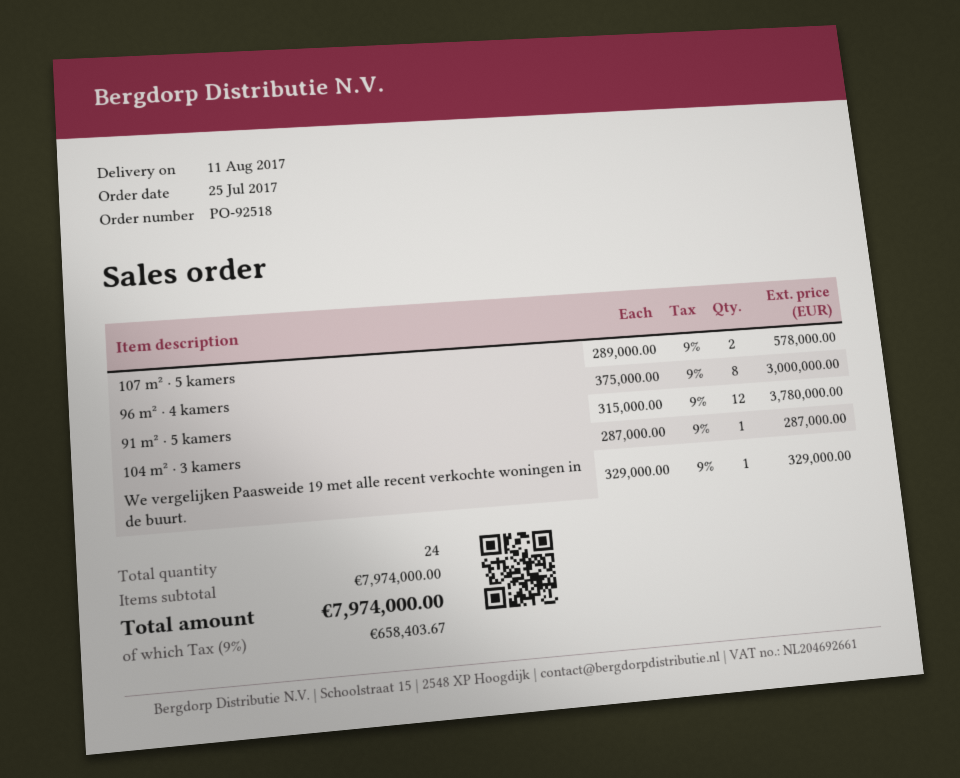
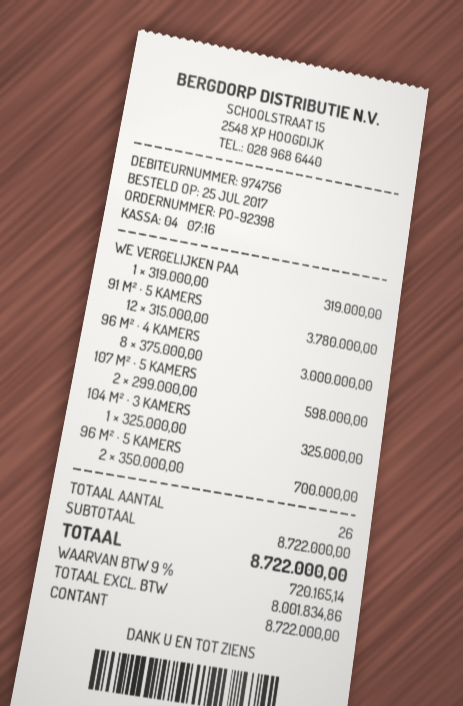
order number: PO-92518 -> PO-92398
107 m² · 5 kamers: 2 x 289000.00 = 578000.00 -> 2 x 299000.00 = 598000.00
104 m² · 3 kamers: 1 x 287000.00 = 287000.00 -> 1 x 325000.00 = 325000.00
We vergelijken Paasweide 19 met alle recent verkochte woningen in de buurt.: 1 x 329000.00 = 329000.00 -> 1 x 319000.00 = 319000.00
96 M² · 5 KAMERS: none -> 2 x 350000.00 = 700000.00
total quantity: 24 -> 26
subtotal: 7974000.00 -> 8722000.00
tax: 9% = 658403.67 -> 9% = 720165.14
total: 7974000.00 -> 8722000.00

